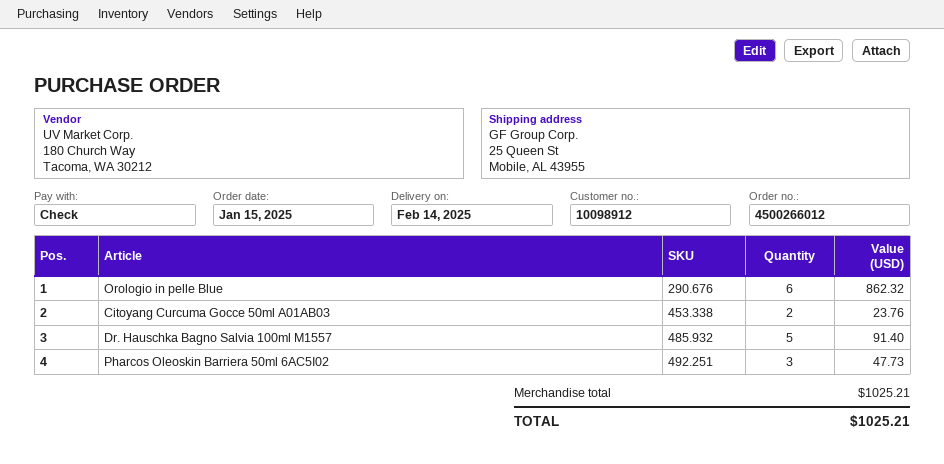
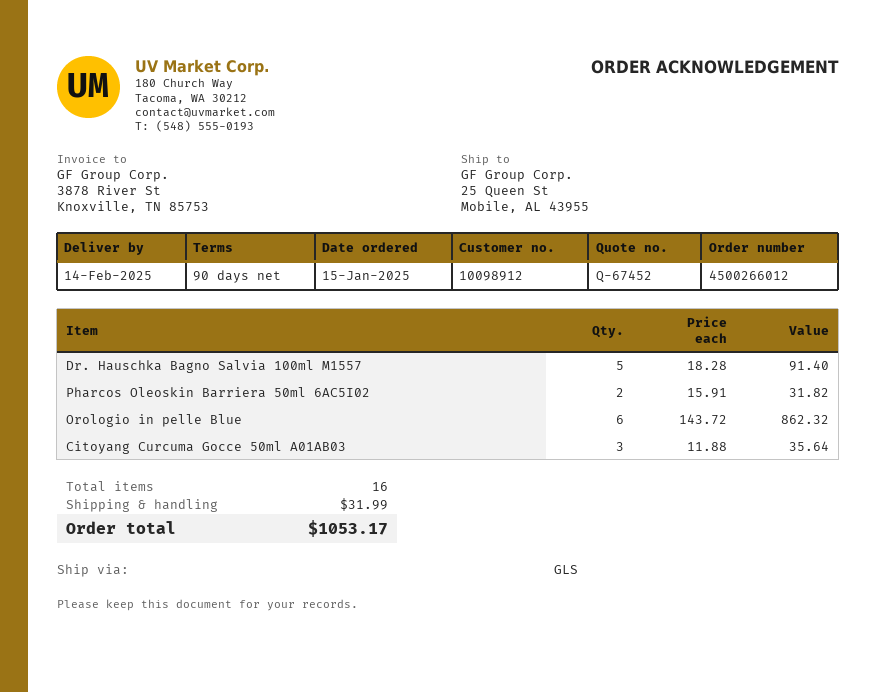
Citoyang Curcuma Gocce 50ml A01AB03: 2 for 23.76 -> 3 for 35.64
Pharcos Oleoskin Barriera 50ml 6AC5I02: 3 for 47.73 -> 2 for 31.82
shipping: none -> 31.99
total: 1025.21 -> 1053.17

